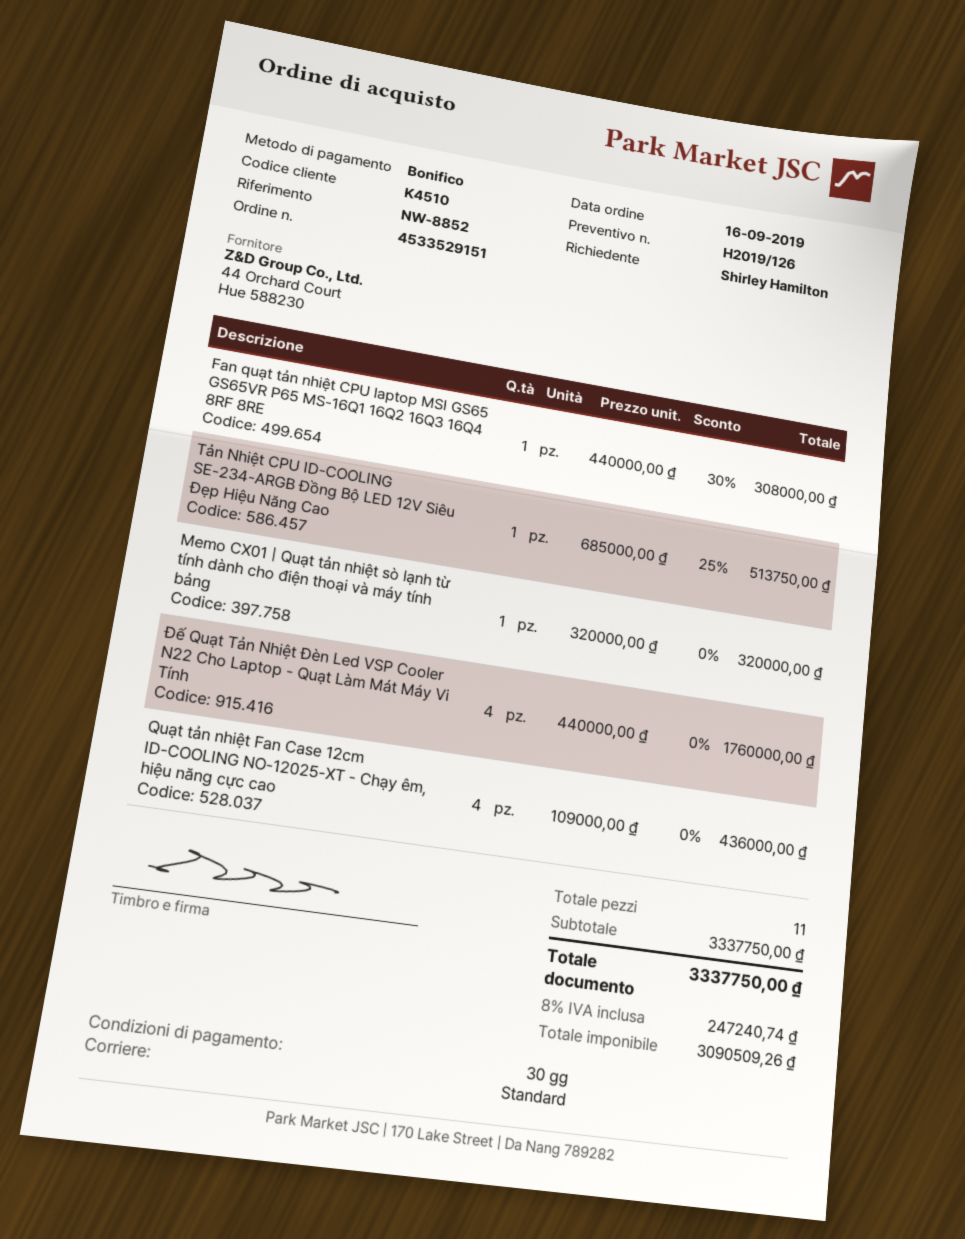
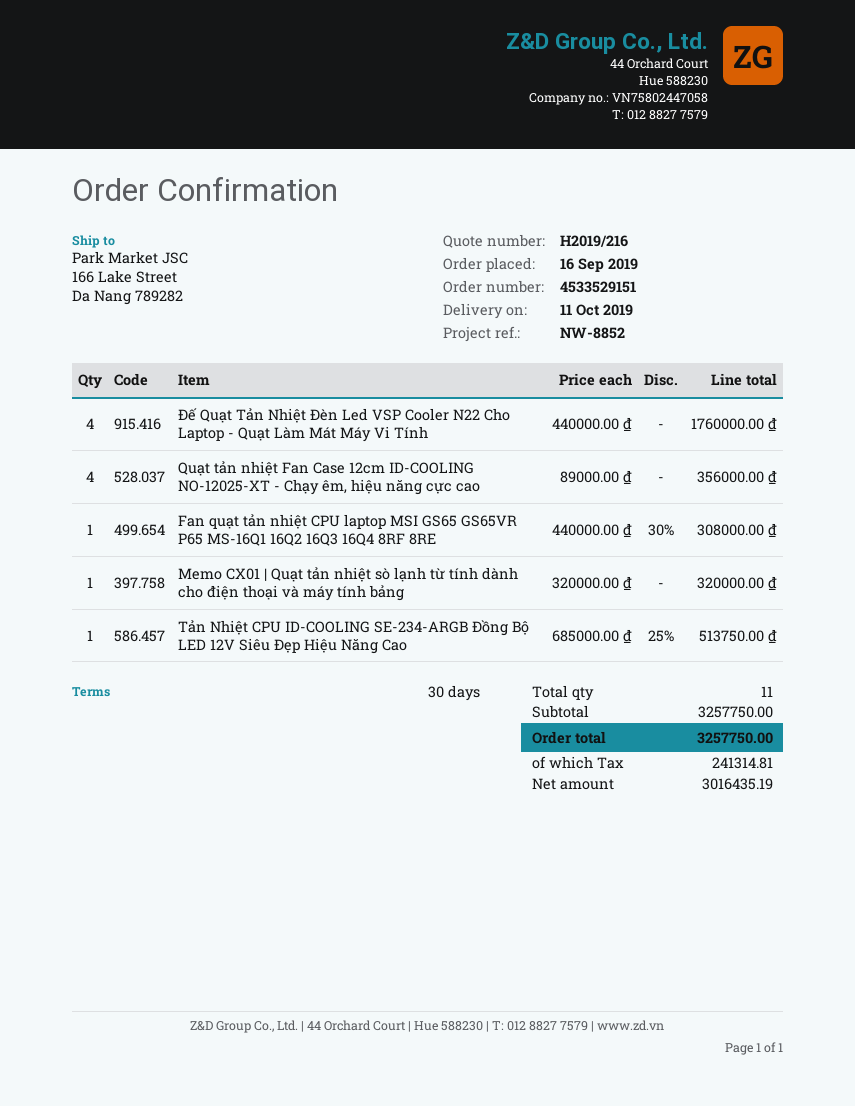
quote number: H2019/126 -> H2019/216
Quạt tản nhiệt Fan Case 12cm ID-COOLING NO-12025-XT - Chạy êm, hiệu năng cực cao: 4 x 109000.00 = 436000.00 -> 4 x 89000.00 = 356000.00
subtotal: 3337750.00 -> 3257750.00
net: 3090509.26 -> 3016435.19
tax: 247240.74 -> 241314.81
total: 3337750.00 -> 3257750.00

